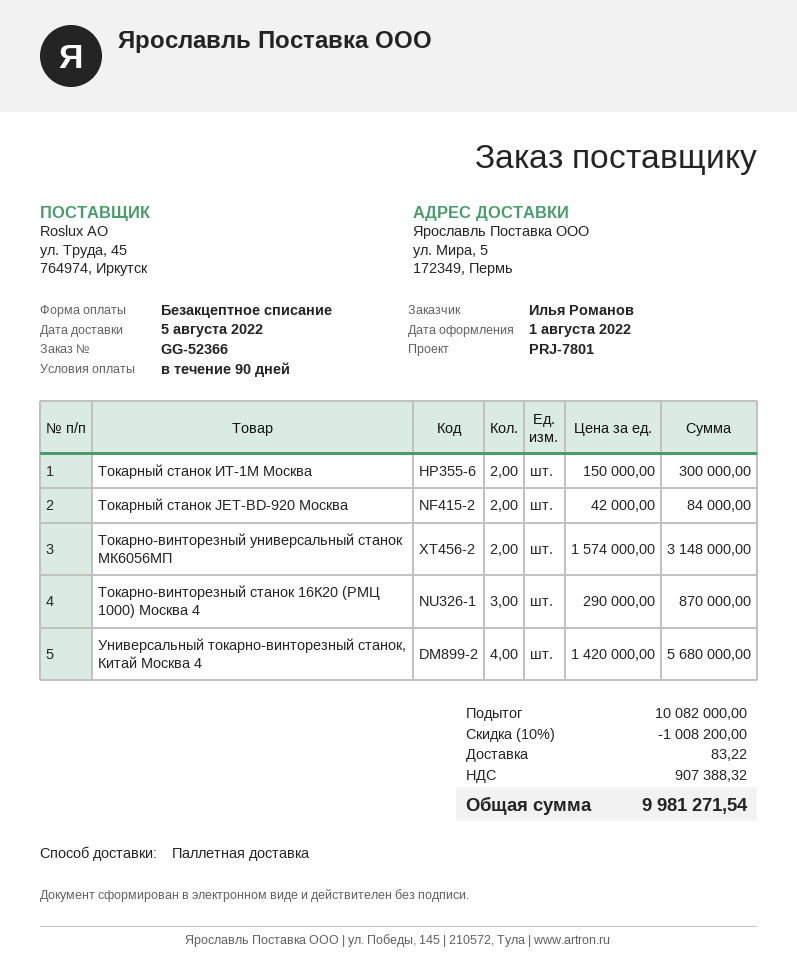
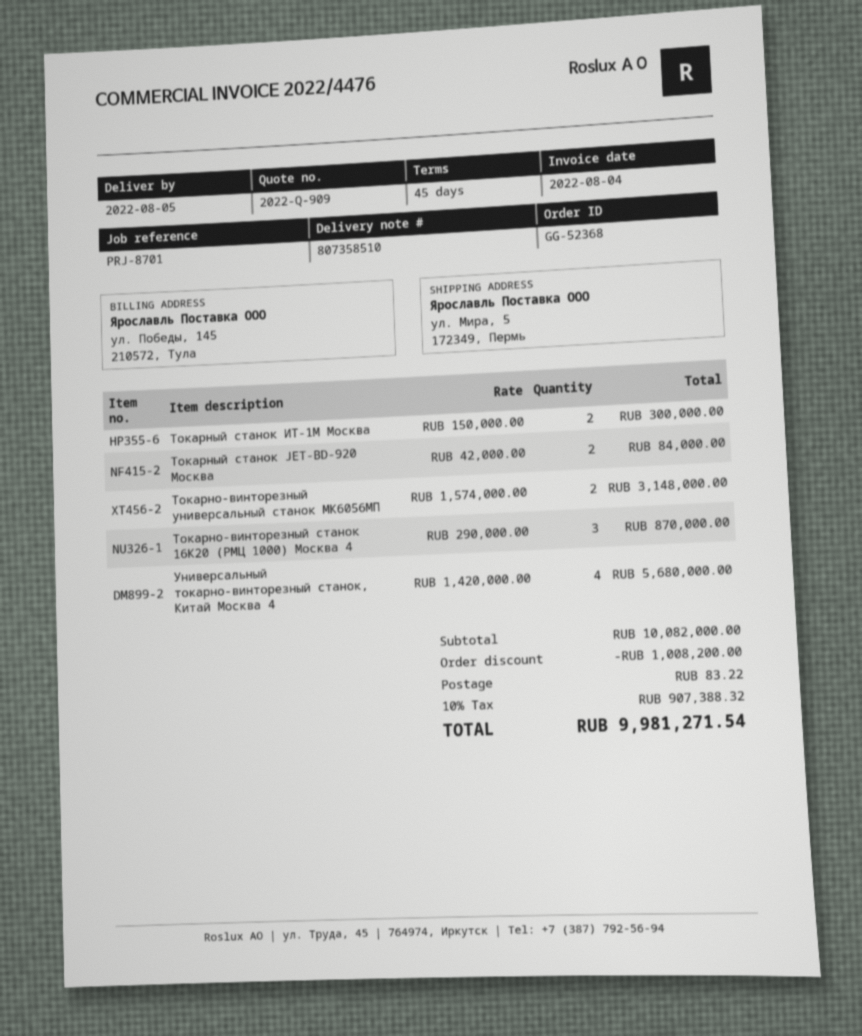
order number: GG-52366 -> GG-52368
payment terms: 90 days -> 45 days
reference: PRJ-7801 -> PRJ-8701

